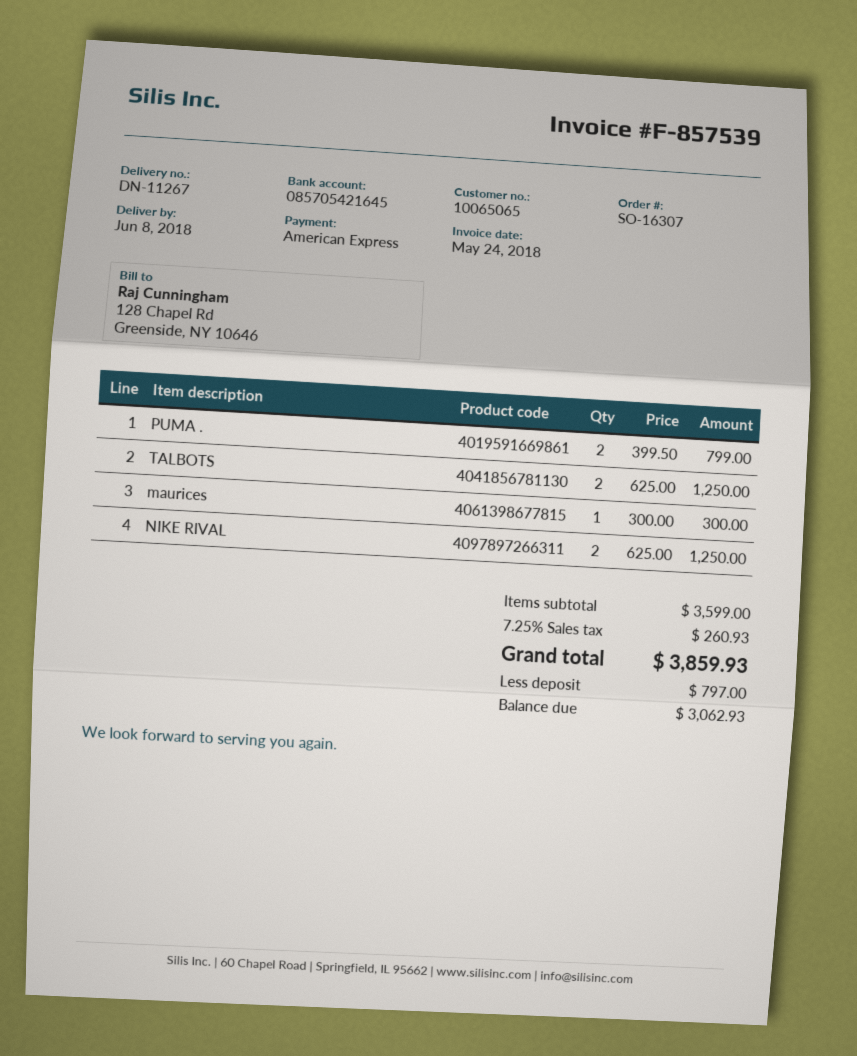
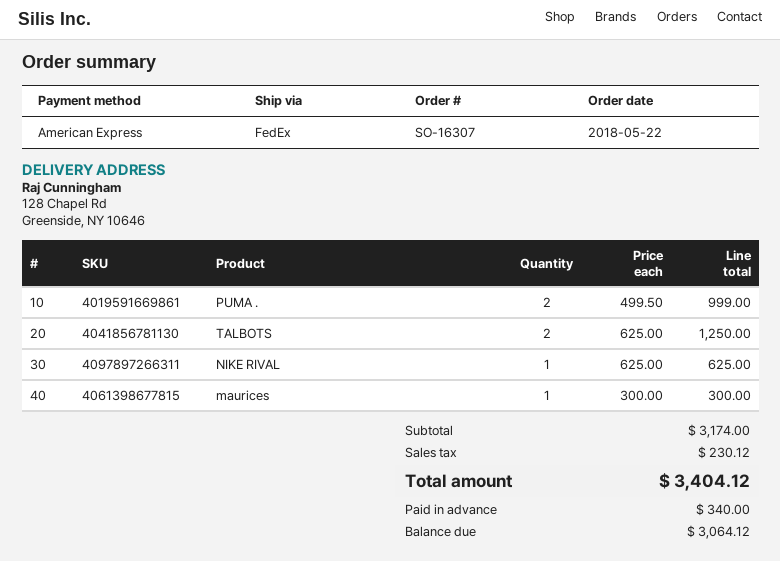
PUMA .: 2 x 399.50 = 799.00 -> 2 x 499.50 = 999.00
NIKE RIVAL: 2 x 625.00 = 1250.00 -> 1 x 625.00 = 625.00
subtotal: 3599.00 -> 3174.00
tax: 260.93 -> 230.12
total: 3859.93 -> 3404.12
deposit: 797.00 -> 340.00
balance: 3062.93 -> 3064.12

